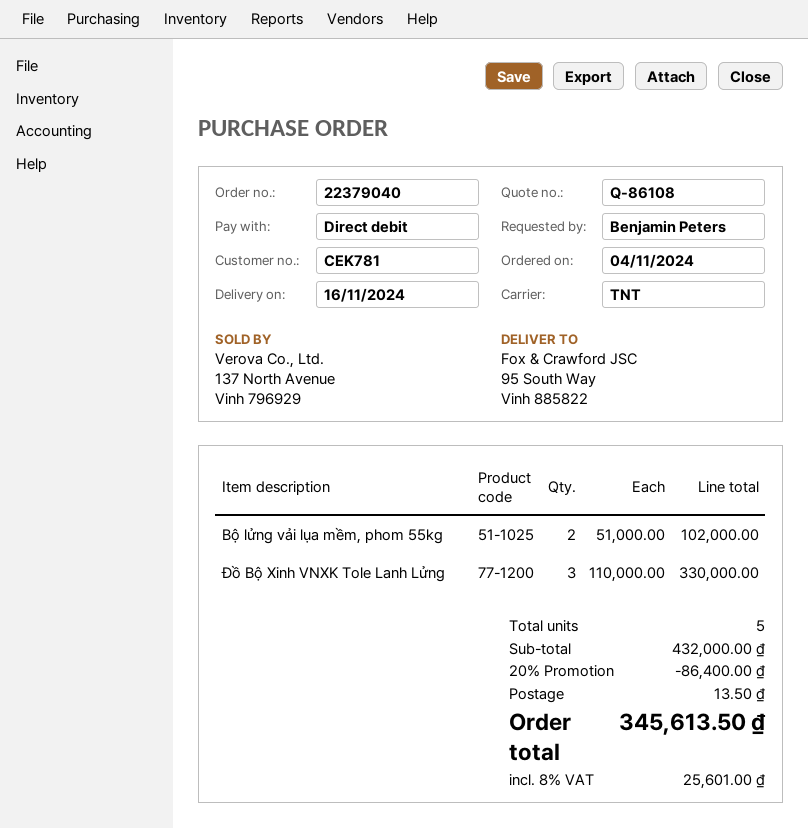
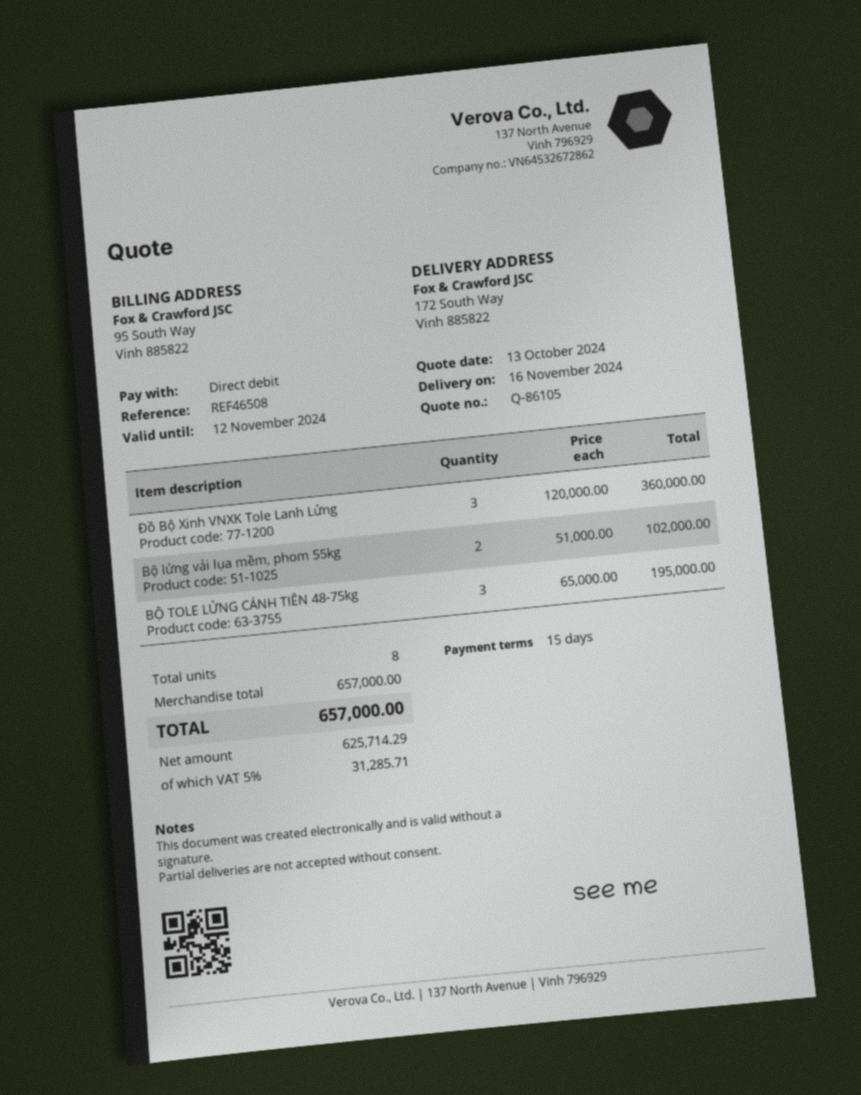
quote number: Q-86108 -> Q-86105
ship to: 95 South Way, Vinh 885822 -> 172 South Way, Vinh 885822
Đồ Bộ Xinh VNXK Tole Lanh Lửng: 3 x 110000.00 = 330000.00 -> 3 x 120000.00 = 360000.00
BỘ TOLE LỬNG CÁNH TIÊN 48-75kg: none -> 3 x 65000.00 = 195000.00
total quantity: 5 -> 8
subtotal: 432000.00 -> 657000.00
discount: 20% = 86400.00 -> none
shipping: 13.50 -> none
tax: 8% = 25601.00 -> 5% = 31285.71
total: 345613.50 -> 657000.00

